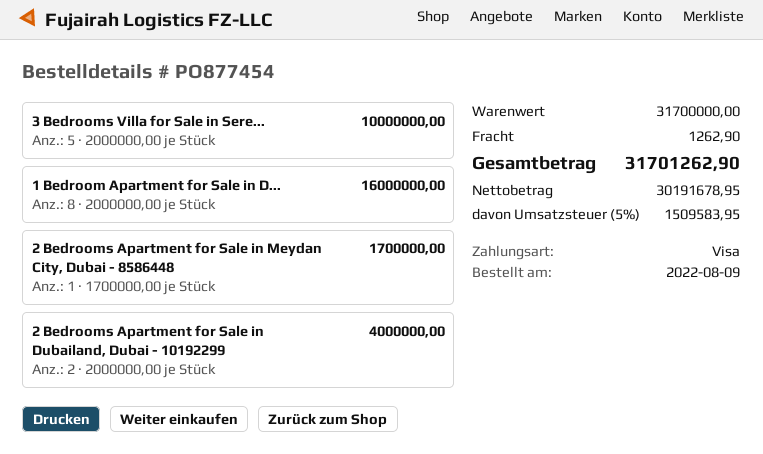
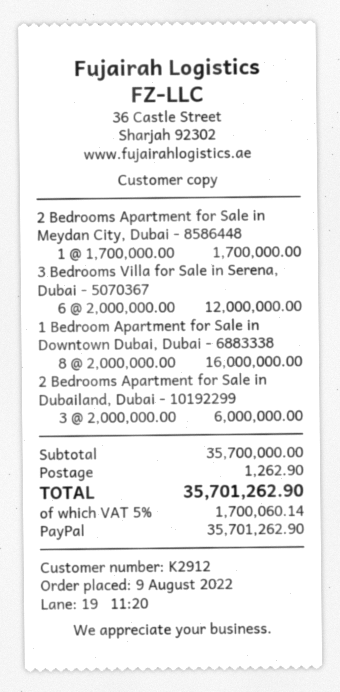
payment method: Visa -> PayPal
3 Bedrooms Villa for Sale in Sere...: 5 x 2000000.00 = 10000000.00 -> 6 x 2000000.00 = 12000000.00
2 Bedrooms Apartment for Sale in Dubailand, Dubai - 10192299: 2 x 2000000.00 = 4000000.00 -> 3 x 2000000.00 = 6000000.00
subtotal: 31700000.00 -> 35700000.00
tax: 5% = 1509583.95 -> 5% = 1700060.14
total: 31701262.90 -> 35701262.90

